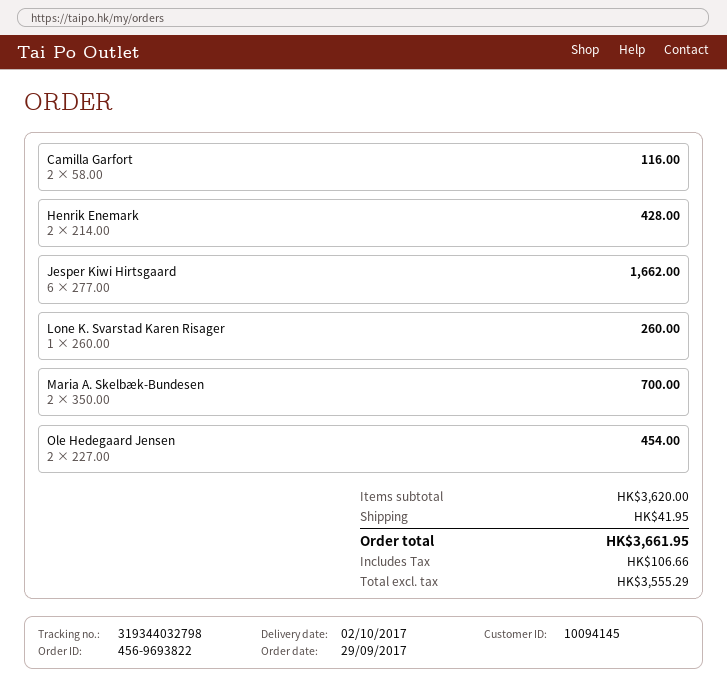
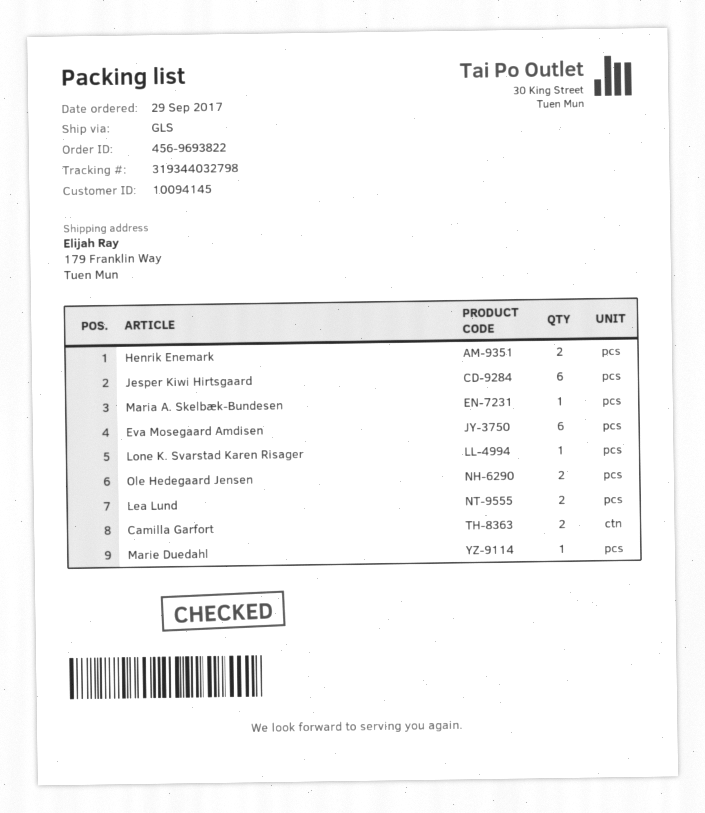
Maria A. Skelbæk-Bundesen: 2 -> 1
Eva Mosegaard Amdisen: none -> 6
Lea Lund: none -> 2
Marie Duedahl: none -> 1

